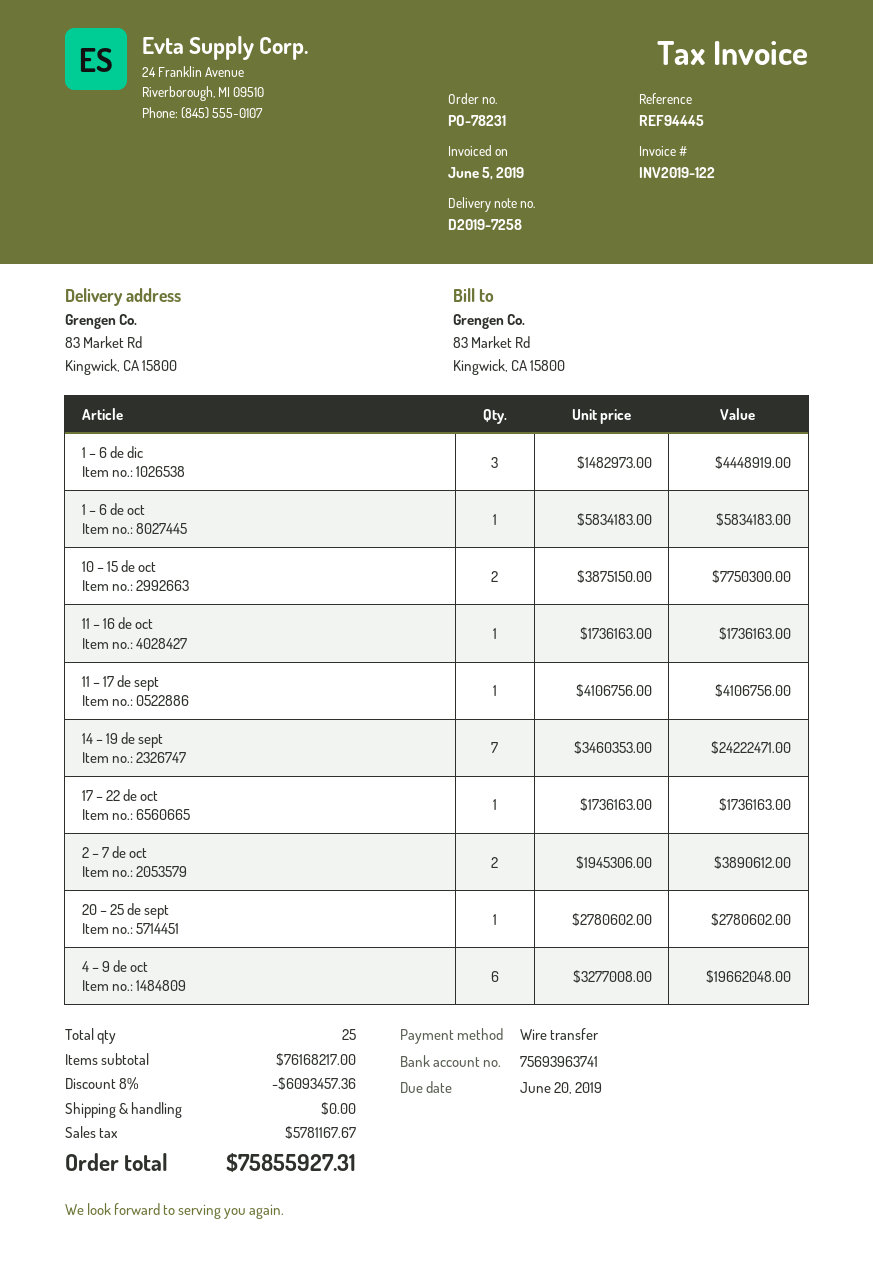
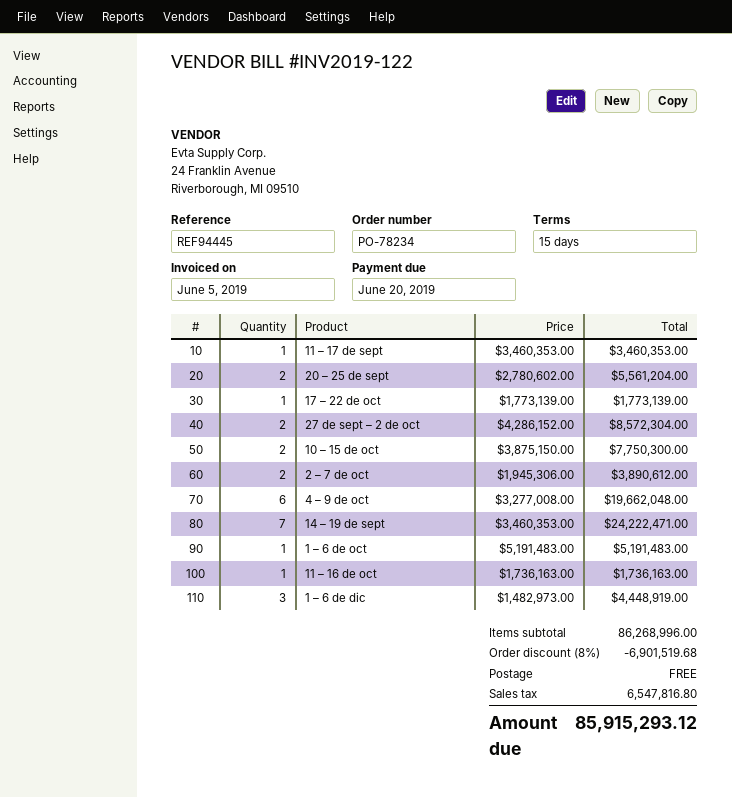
order number: PO-78231 -> PO-78234
1 – 6 de oct: 1 x 5834183.00 = 5834183.00 -> 1 x 5191483.00 = 5191483.00
11 – 17 de sept: 1 x 4106756.00 = 4106756.00 -> 1 x 3460353.00 = 3460353.00
17 – 22 de oct: 1 x 1736163.00 = 1736163.00 -> 1 x 1773139.00 = 1773139.00
20 – 25 de sept: 1 x 2780602.00 = 2780602.00 -> 2 x 2780602.00 = 5561204.00
27 de sept – 2 de oct: none -> 2 x 4286152.00 = 8572304.00
subtotal: 76168217.00 -> 86268996.00
discount: 8% = 6093457.36 -> 8% = 6901519.68
tax: 5781167.67 -> 6547816.80
total: 75855927.31 -> 85915293.12

